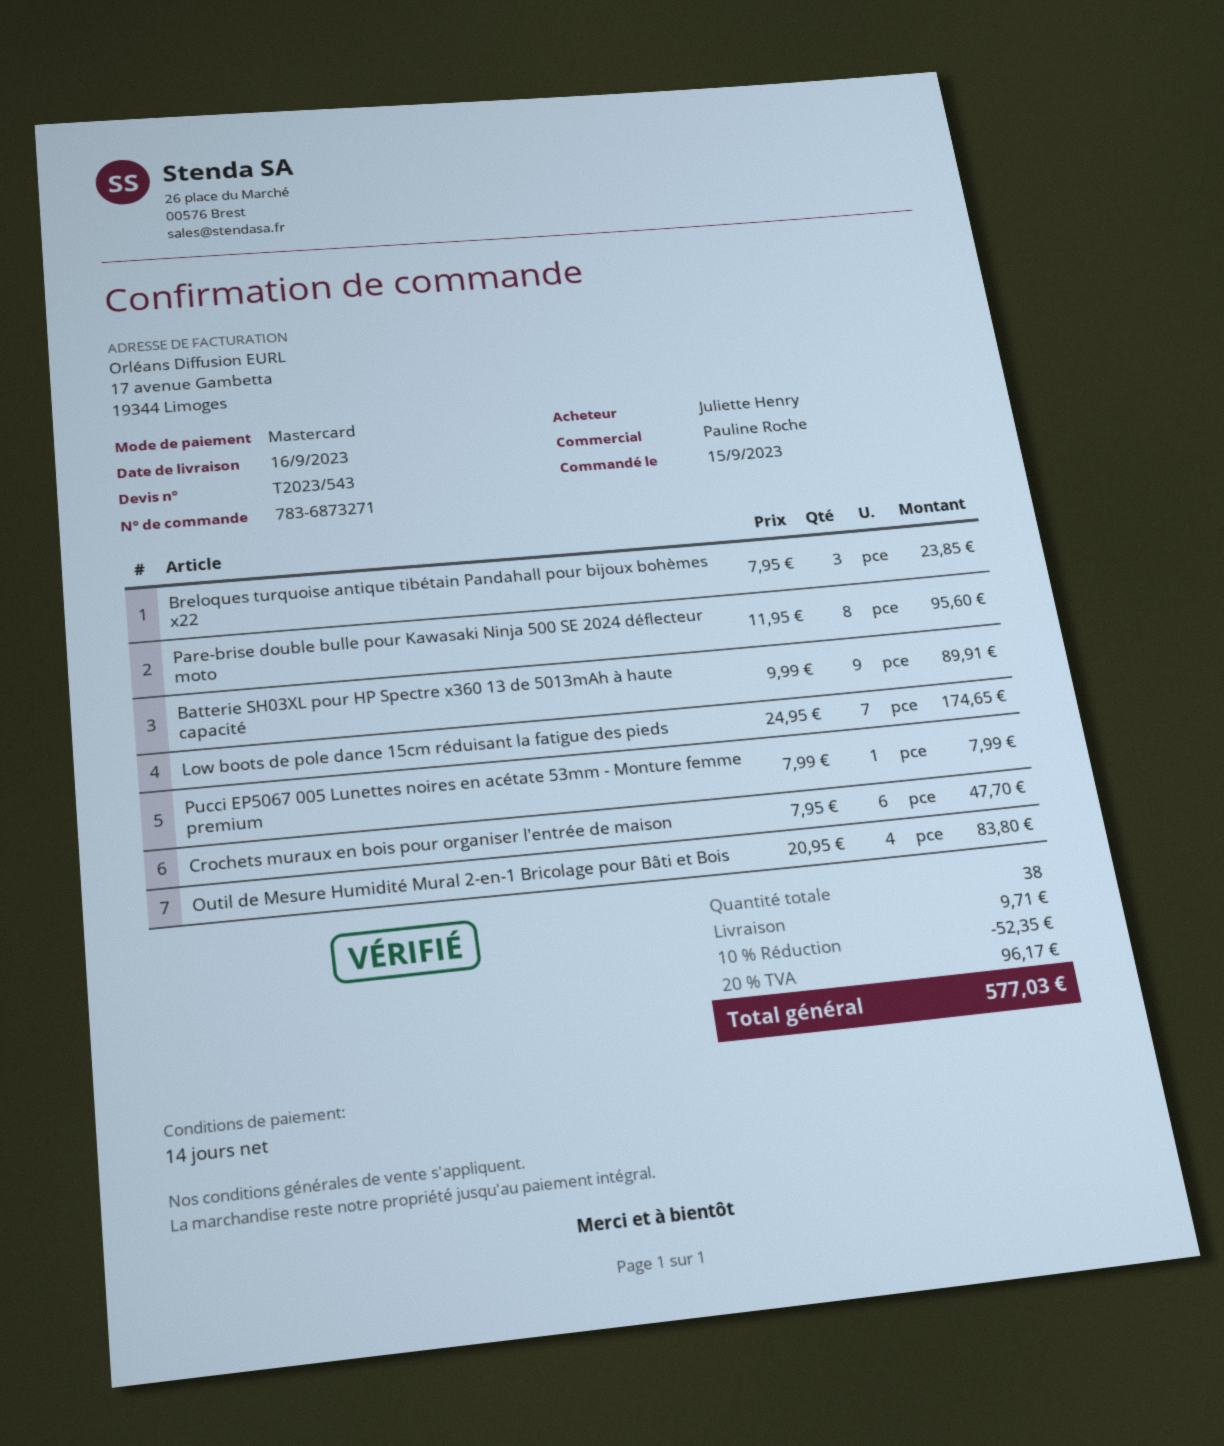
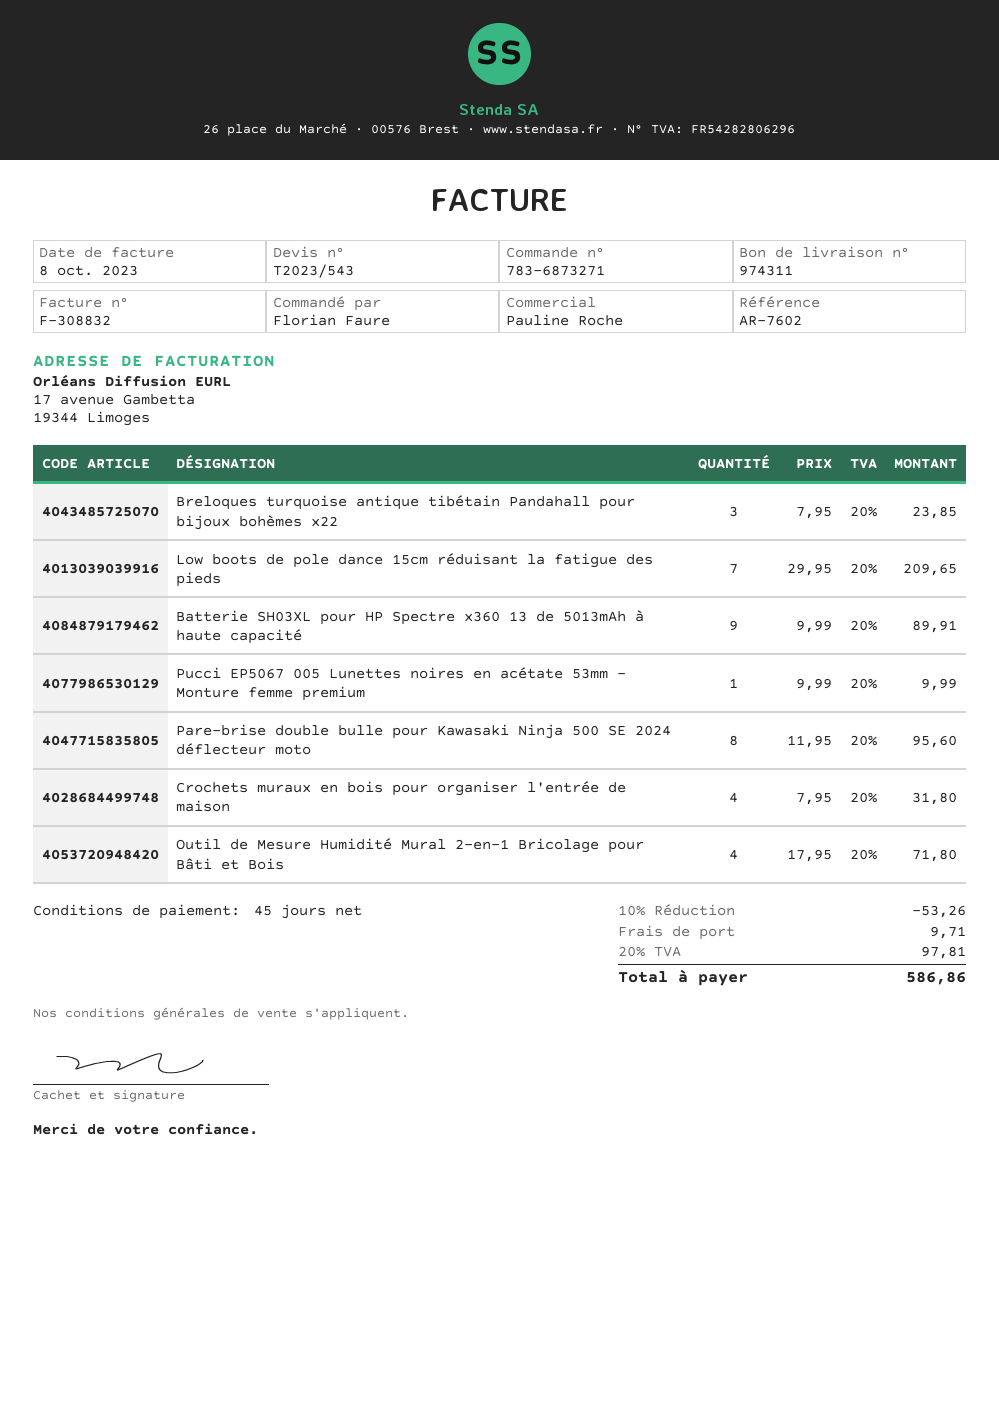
payment terms: 14 days -> 45 days
ordered by: Juliette Henry -> Florian Faure
Low boots de pole dance 15cm réduisant la fatigue des pieds: 7 x 24.95 = 174.65 -> 7 x 29.95 = 209.65
Pucci EP5067 005 Lunettes noires en acétate 53mm - Monture femme premium: 1 x 7.99 = 7.99 -> 1 x 9.99 = 9.99
Crochets muraux en bois pour organiser l'entrée de maison: 6 x 7.95 = 47.70 -> 4 x 7.95 = 31.80
Outil de Mesure Humidité Mural 2-en-1 Bricolage pour Bâti et Bois: 4 x 20.95 = 83.80 -> 4 x 17.95 = 71.80
discount: 10% = 52.35 -> 10% = 53.26
tax: 20% = 96.17 -> 20% = 97.81
total: 577.03 -> 586.86

